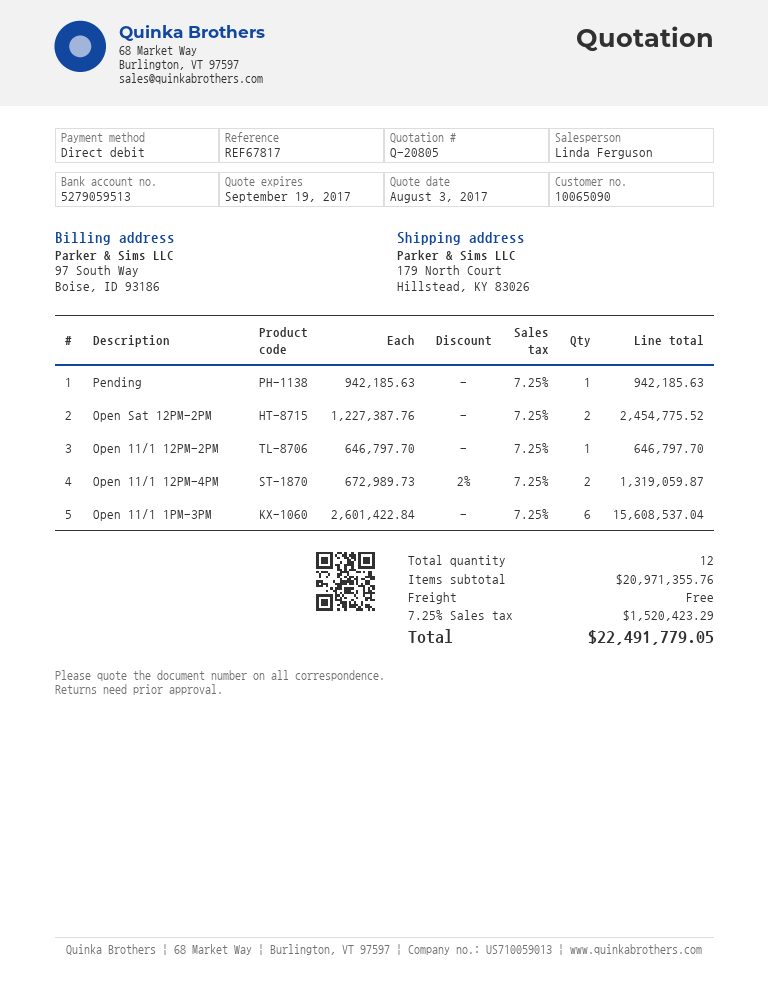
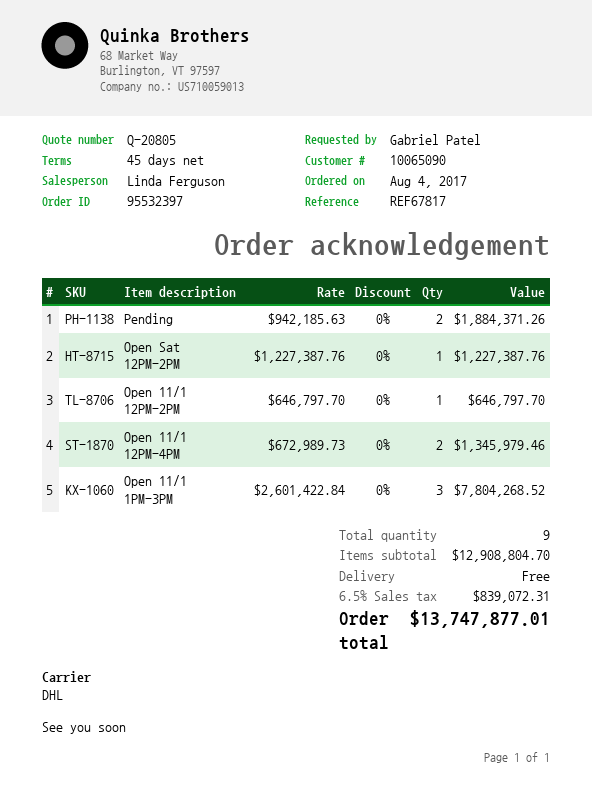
Pending: 1 x 942185.63 = 942185.63 -> 2 x 942185.63 = 1884371.26
Open Sat 12PM-2PM: 2 x 1227387.76 = 2454775.52 -> 1 x 1227387.76 = 1227387.76
Open 11/1 12PM-4PM: 2 x 672989.73 - 2% = 1319059.87 -> 2 x 672989.73 = 1345979.46
Open 11/1 1PM-3PM: 6 x 2601422.84 = 15608537.04 -> 3 x 2601422.84 = 7804268.52
total quantity: 12 -> 9
subtotal: 20971355.76 -> 12908804.70
tax: 7.25% = 1520423.29 -> 6.5% = 839072.31
total: 22491779.05 -> 13747877.01

